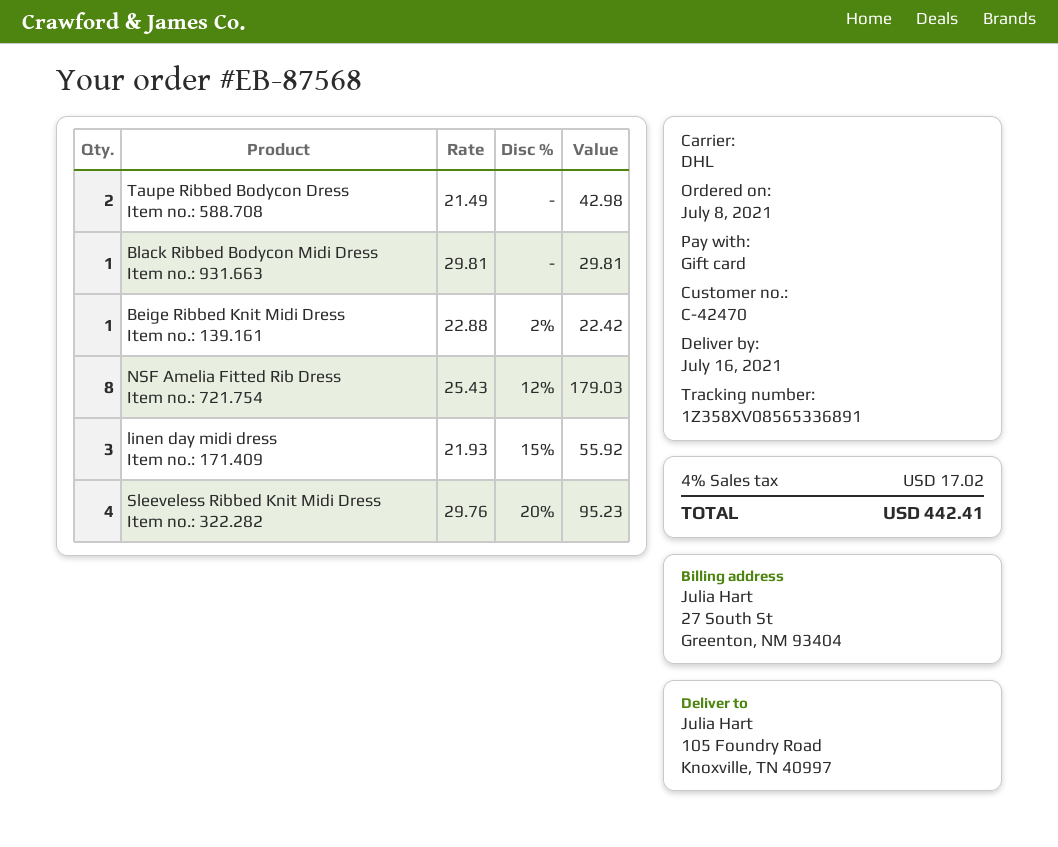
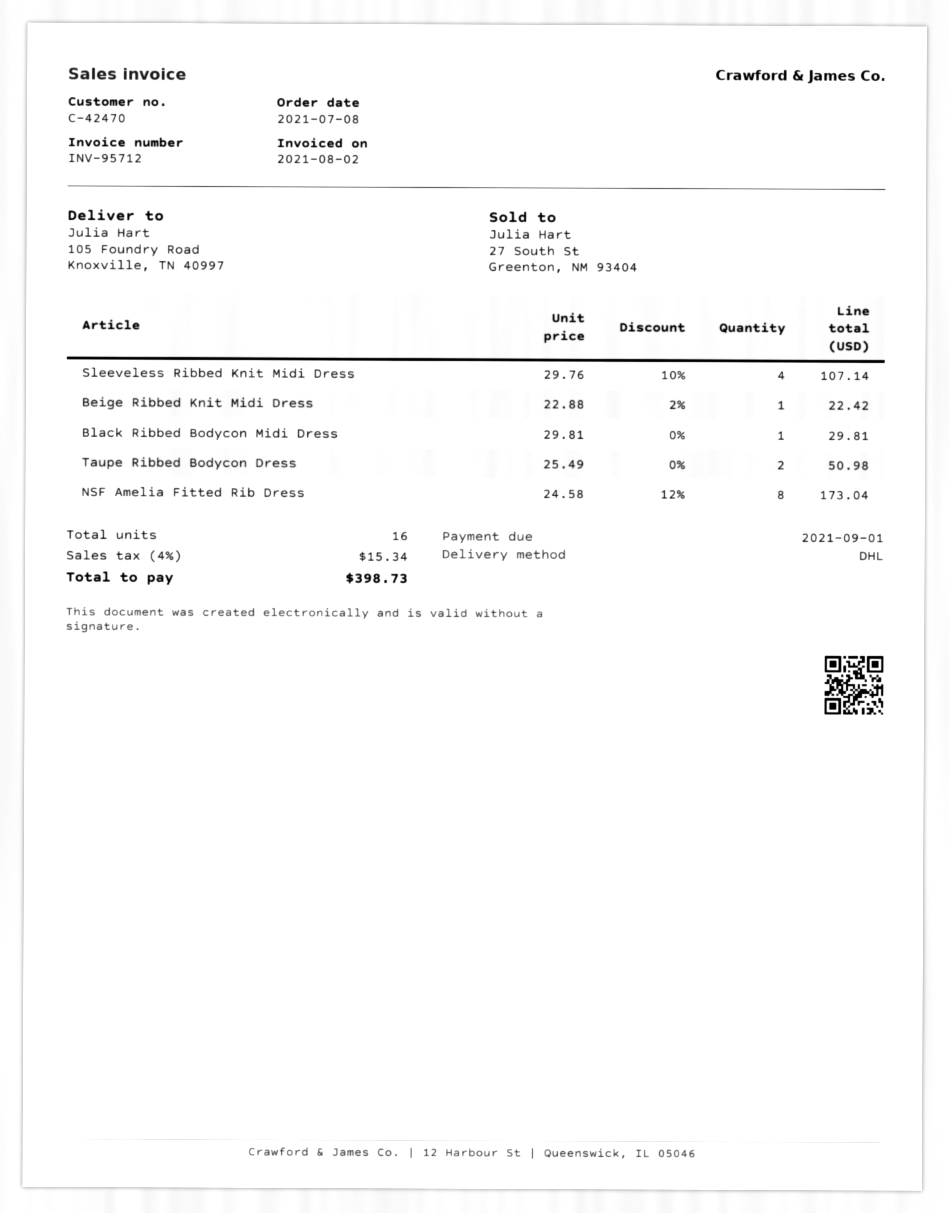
Taupe Ribbed Bodycon Dress: 2 x 21.49 = 42.98 -> 2 x 25.49 = 50.98
NSF Amelia Fitted Rib Dress: 8 x 25.43 - 12% = 179.03 -> 8 x 24.58 - 12% = 173.04
linen day midi dress: 3 x 21.93 - 15% = 55.92 -> none
Sleeveless Ribbed Knit Midi Dress: 4 x 29.76 - 20% = 95.23 -> 4 x 29.76 - 10% = 107.14
tax: 4% = 17.02 -> 4% = 15.34
total: 442.41 -> 398.73

